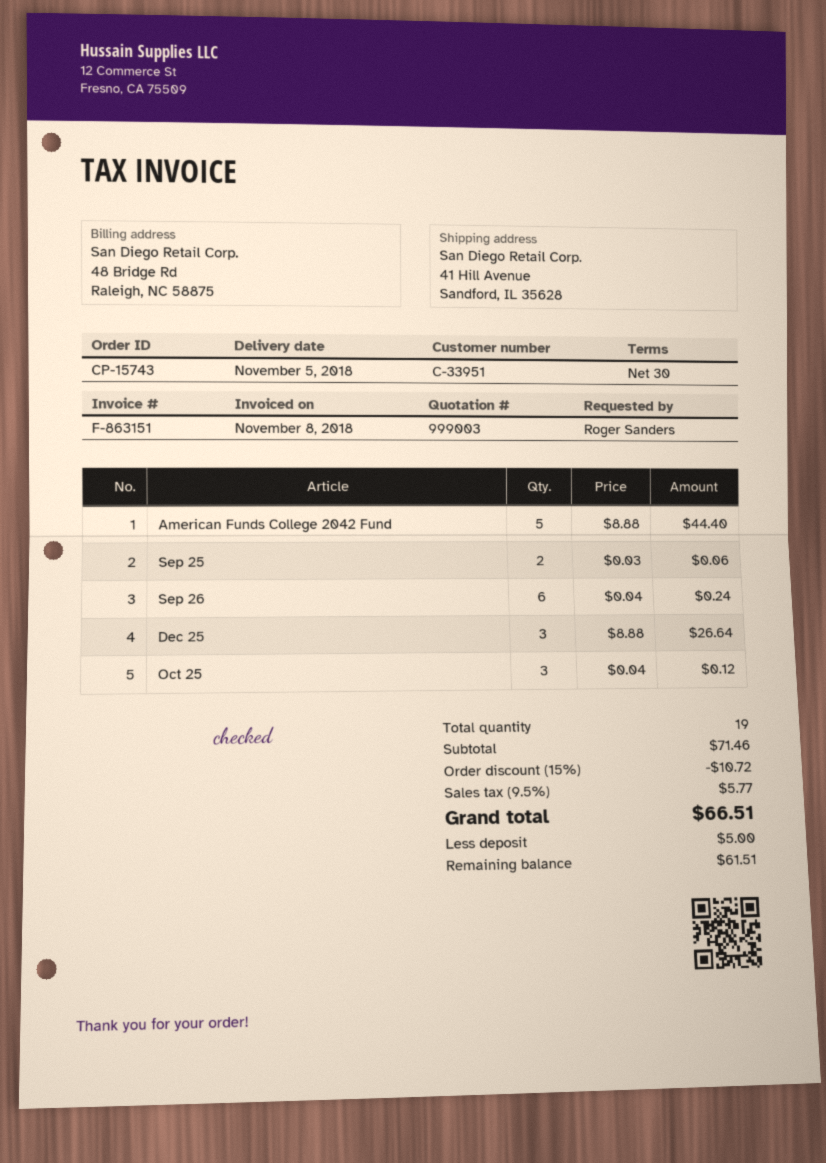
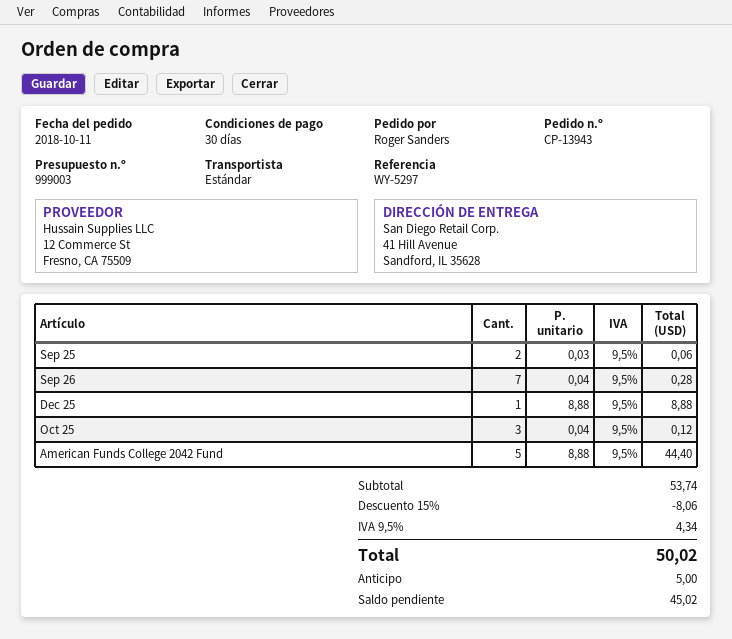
order number: CP-15743 -> CP-13943
Sep 26: 6 x 0.04 = 0.24 -> 7 x 0.04 = 0.28
Dec 25: 3 x 8.88 = 26.64 -> 1 x 8.88 = 8.88
subtotal: 71.46 -> 53.74
discount: 15% = 10.72 -> 15% = 8.06
tax: 9.5% = 5.77 -> 9.5% = 4.34
total: 66.51 -> 50.02
balance: 61.51 -> 45.02

